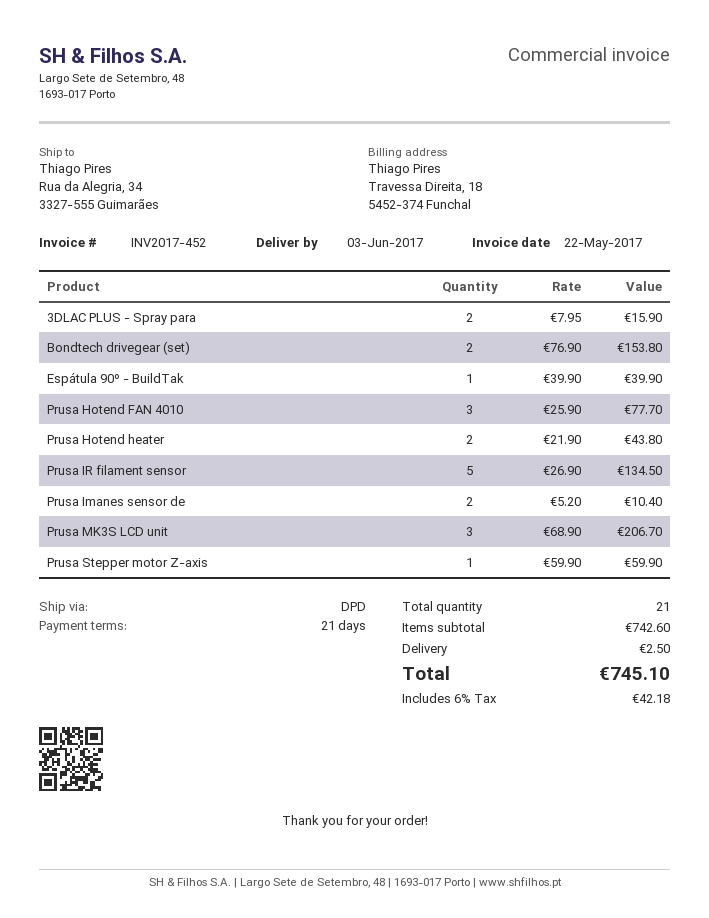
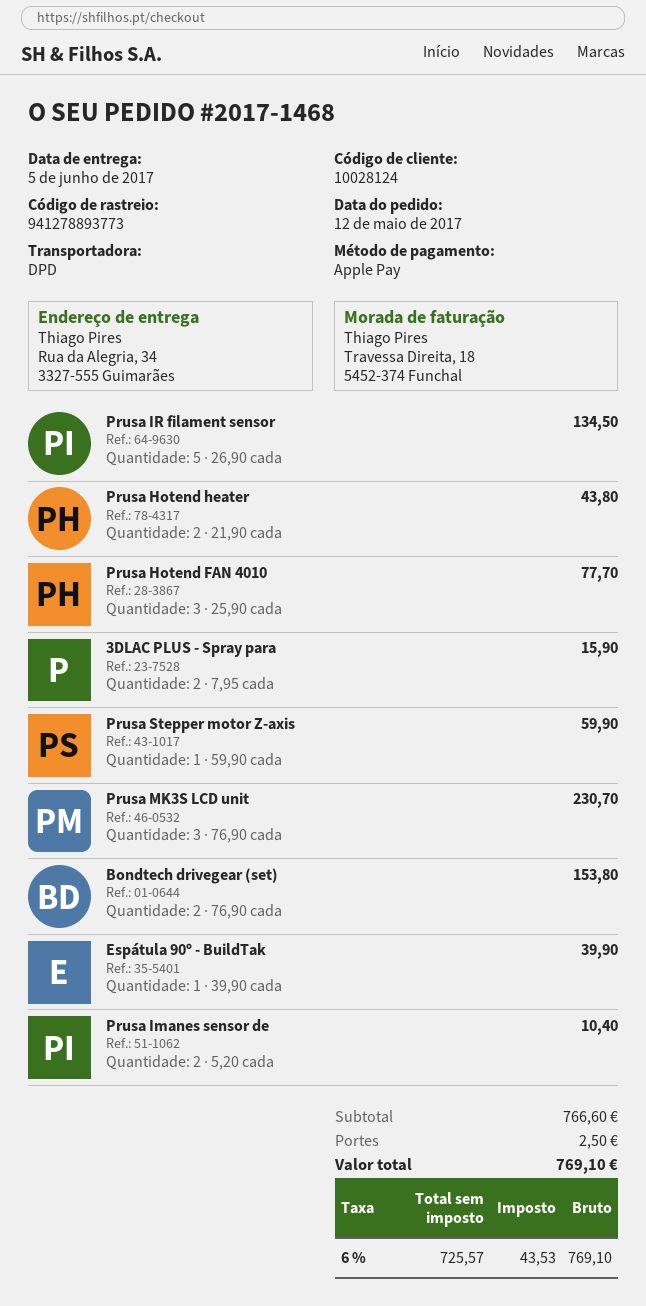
delivery date: 2017-06-03 -> 2017-06-05
Prusa MK3S LCD unit: 3 x 68.90 = 206.70 -> 3 x 76.90 = 230.70
subtotal: 742.60 -> 766.60
tax: 6% = 42.18 -> 6% = 43.53
total: 745.10 -> 769.10

